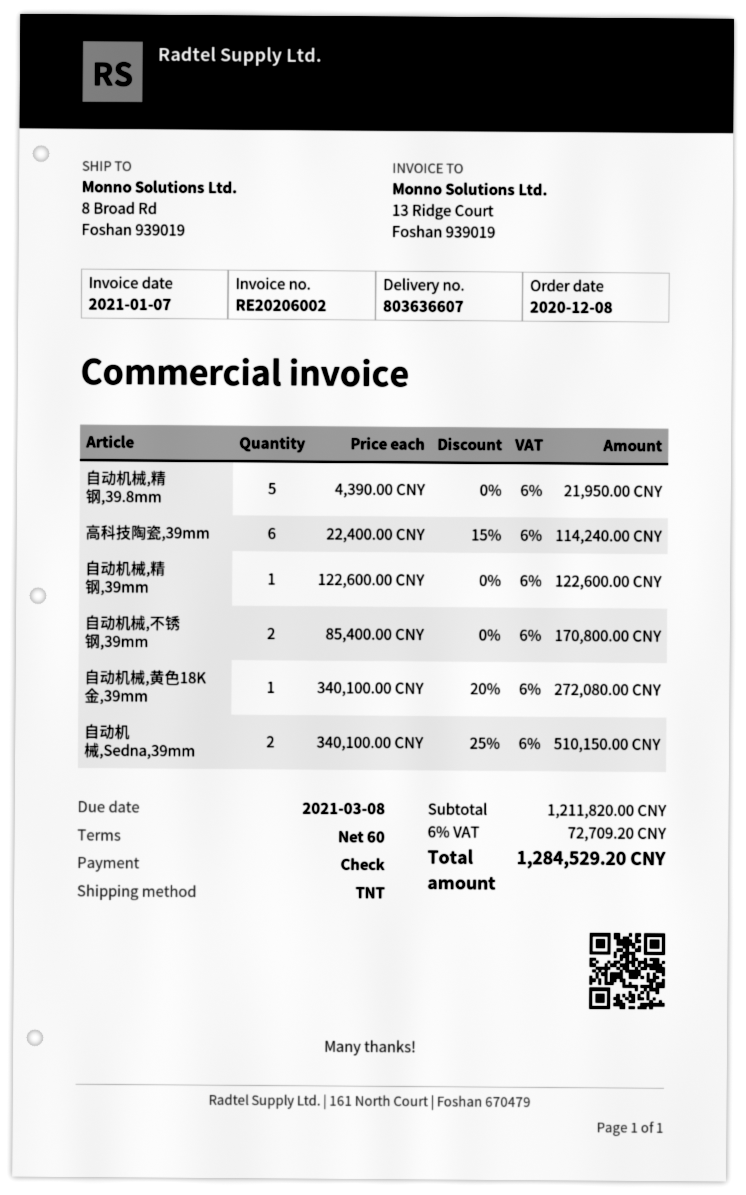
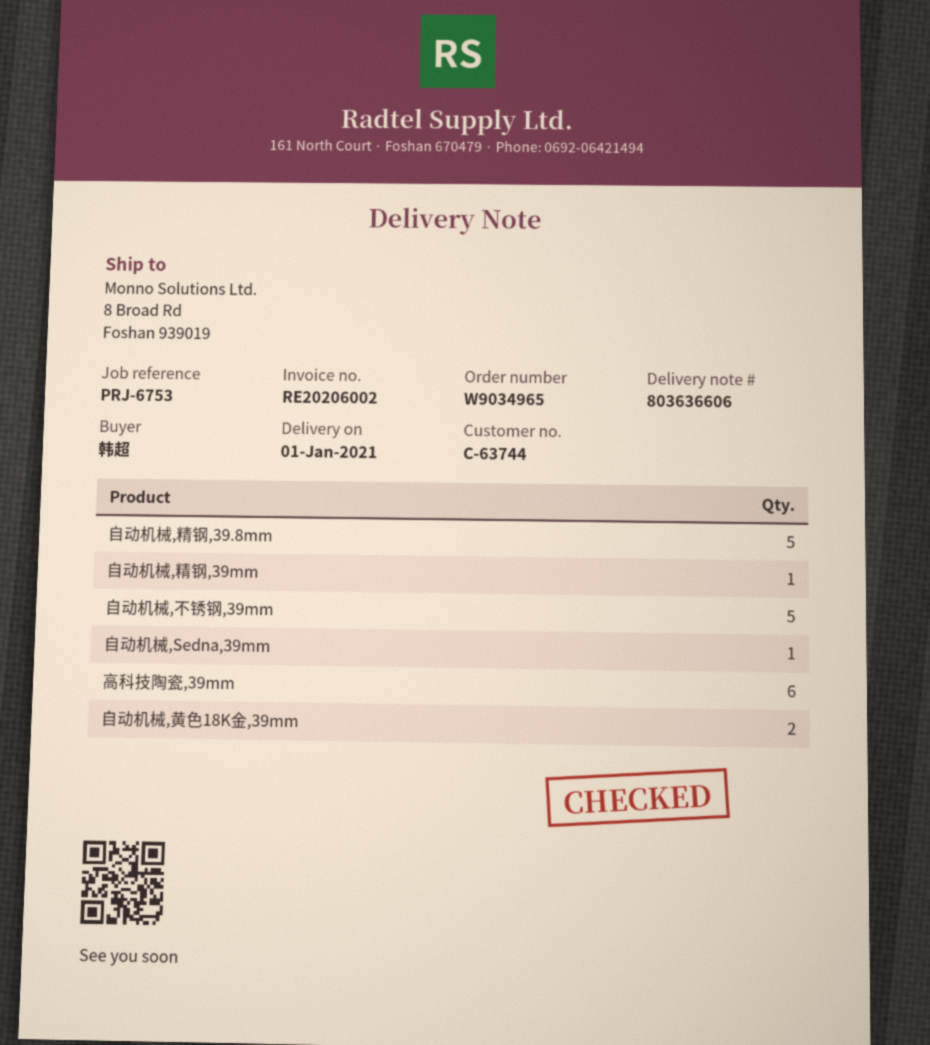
delivery note number: 803636607 -> 803636606
自动机械,不锈钢,39mm: 2 -> 5
自动机械,黄色18K金,39mm: 1 -> 2
自动机械,Sedna,39mm: 2 -> 1

